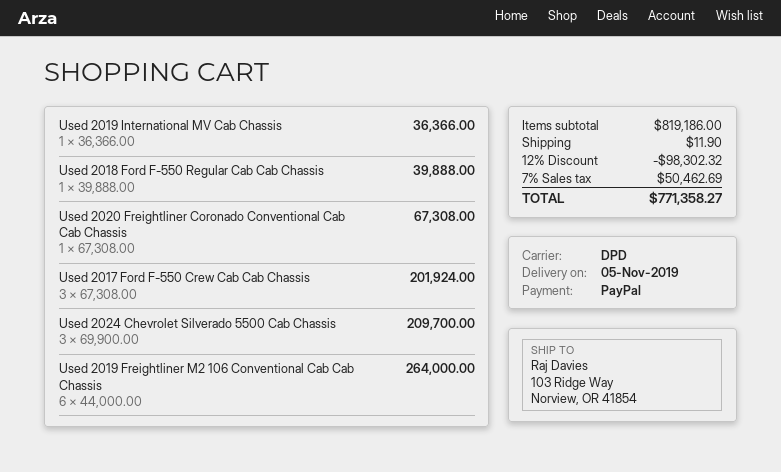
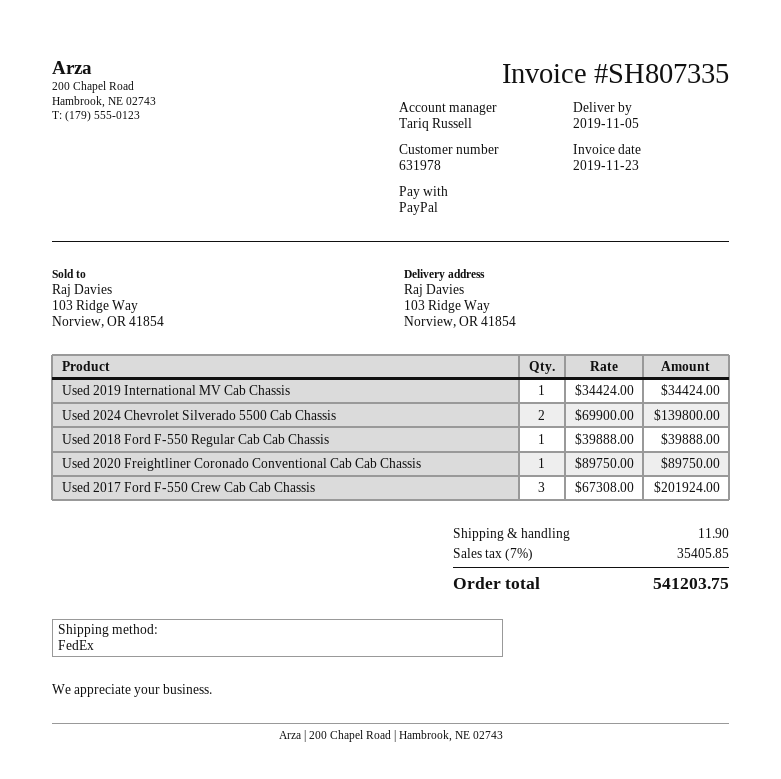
shipping method: DPD -> FedEx
Used 2019 International MV Cab Chassis: 1 x 36366.00 = 36366.00 -> 1 x 34424.00 = 34424.00
Used 2020 Freightliner Coronado Conventional Cab Cab Chassis: 1 x 67308.00 = 67308.00 -> 1 x 89750.00 = 89750.00
Used 2024 Chevrolet Silverado 5500 Cab Chassis: 3 x 69900.00 = 209700.00 -> 2 x 69900.00 = 139800.00
Used 2019 Freightliner M2 106 Conventional Cab Cab Chassis: 6 x 44000.00 = 264000.00 -> none
discount: 12% = 98302.32 -> none
tax: 7% = 50462.69 -> 7% = 35405.85
total: 771358.27 -> 541203.75

